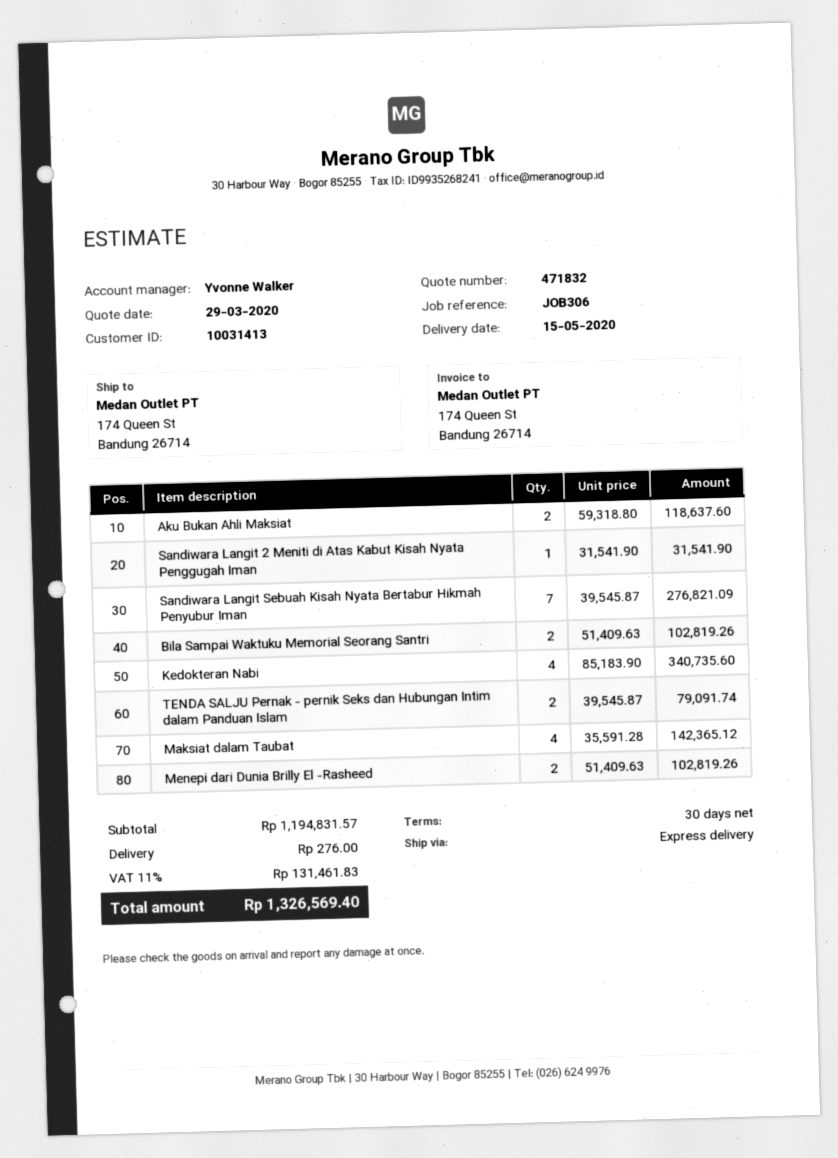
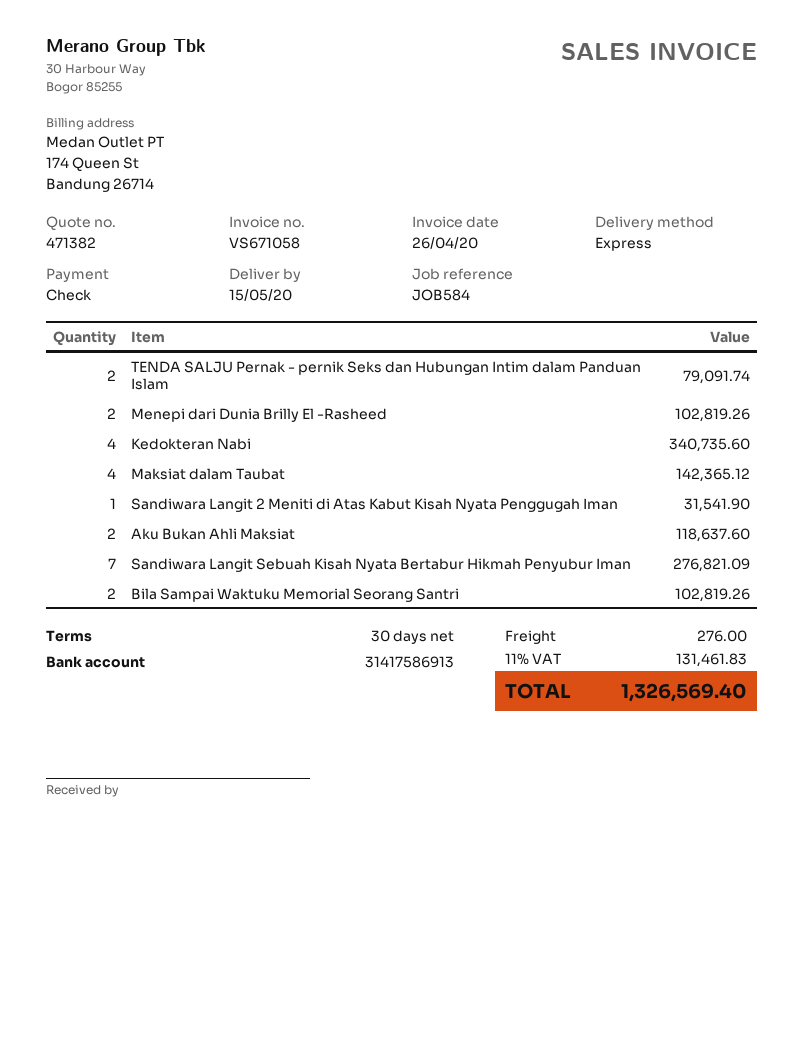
quote number: 471832 -> 471382
reference: JOB306 -> JOB584

